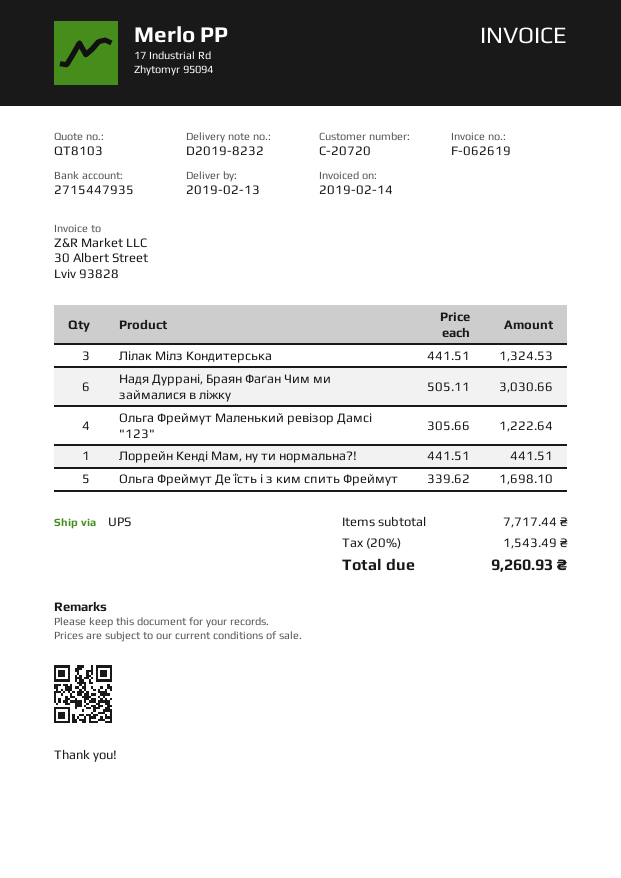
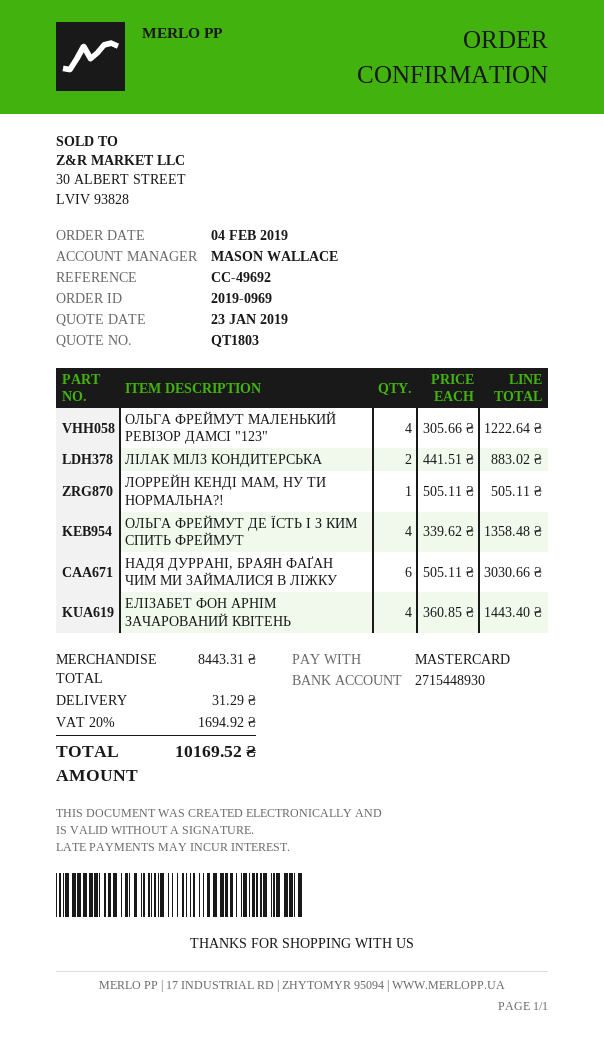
quote number: QT8103 -> QT1803
bank account: 2715447935 -> 2715448930
Лілак Мілз Кондитерська: 3 x 441.51 = 1324.53 -> 2 x 441.51 = 883.02
Лоррейн Кенді Мам, ну ти нормальна?!: 1 x 441.51 = 441.51 -> 1 x 505.11 = 505.11
Ольга Фреймут Де їсть і з ким спить Фреймут: 5 x 339.62 = 1698.10 -> 4 x 339.62 = 1358.48
ЕЛІЗАБЕТ ФОН АРНІМ ЗАЧАРОВАНИЙ КВІТЕНЬ: none -> 4 x 360.85 = 1443.40
subtotal: 7717.44 -> 8443.31
shipping: none -> 31.29
tax: 20% = 1543.49 -> 20% = 1694.92
total: 9260.93 -> 10169.52

